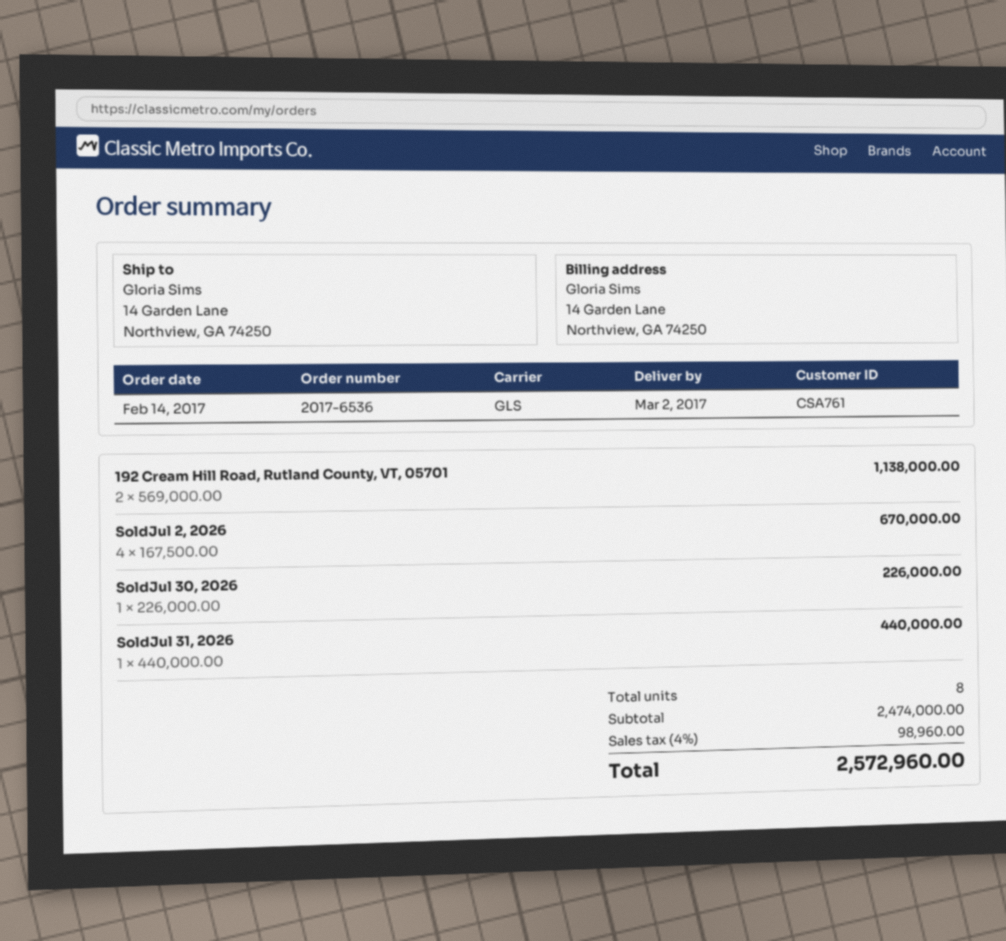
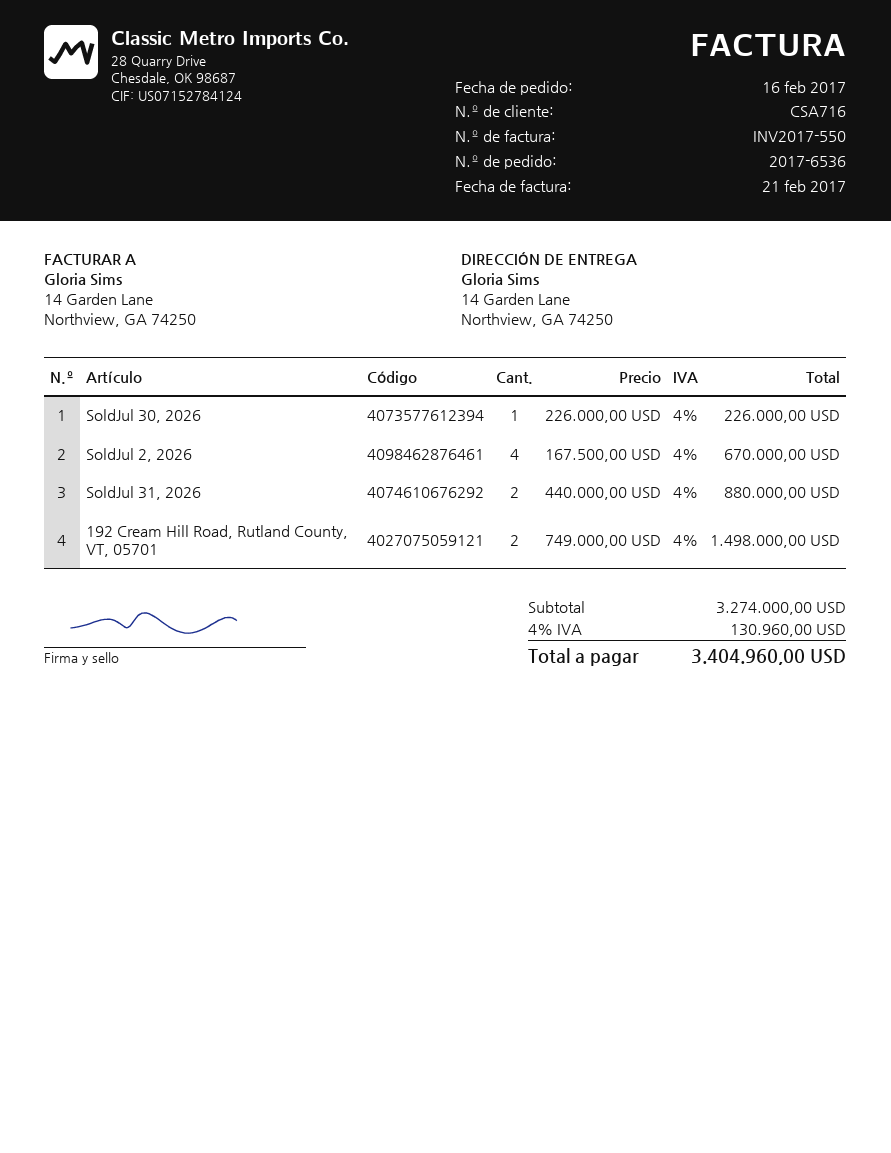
order date: 2017-02-14 -> 2017-02-16
customer number: CSA761 -> CSA716
192 Cream Hill Road, Rutland County, VT, 05701: 2 x 569000.00 = 1138000.00 -> 2 x 749000.00 = 1498000.00
SoldJul 31, 2026: 1 x 440000.00 = 440000.00 -> 2 x 440000.00 = 880000.00
subtotal: 2474000.00 -> 3274000.00
tax: 4% = 98960.00 -> 4% = 130960.00
total: 2572960.00 -> 3404960.00

